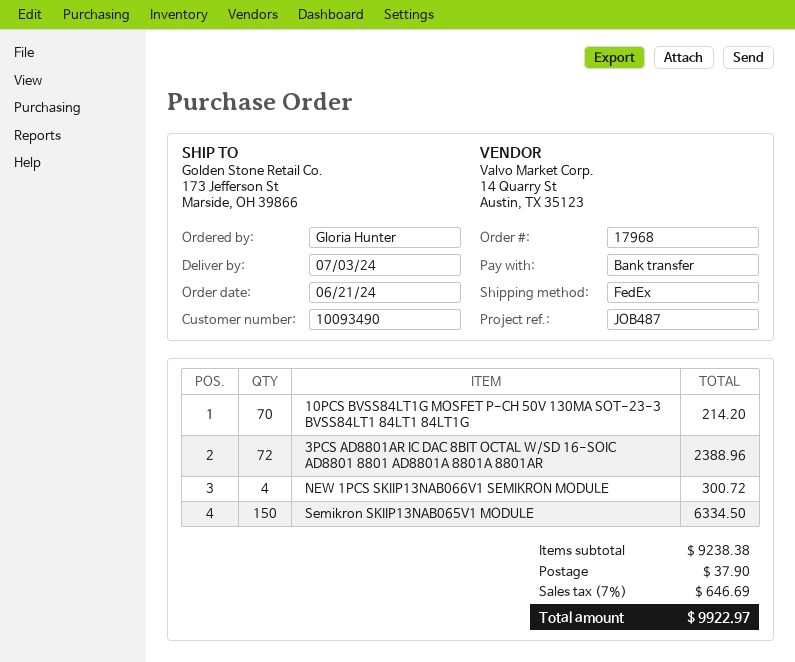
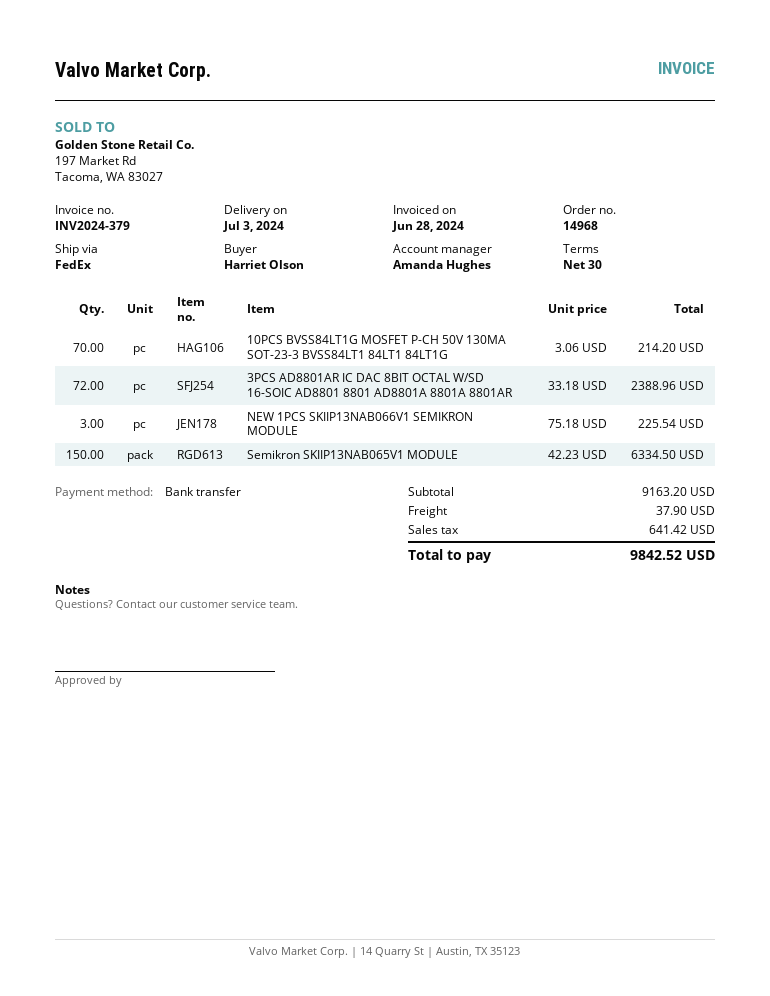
order number: 17968 -> 14968
ordered by: Gloria Hunter -> Harriet Olson
NEW 1PCS SKIIP13NAB066V1 SEMIKRON MODULE: 4 for 300.72 -> 3 for 225.54
subtotal: 9238.38 -> 9163.20
tax: 646.69 -> 641.42
total: 9922.97 -> 9842.52

